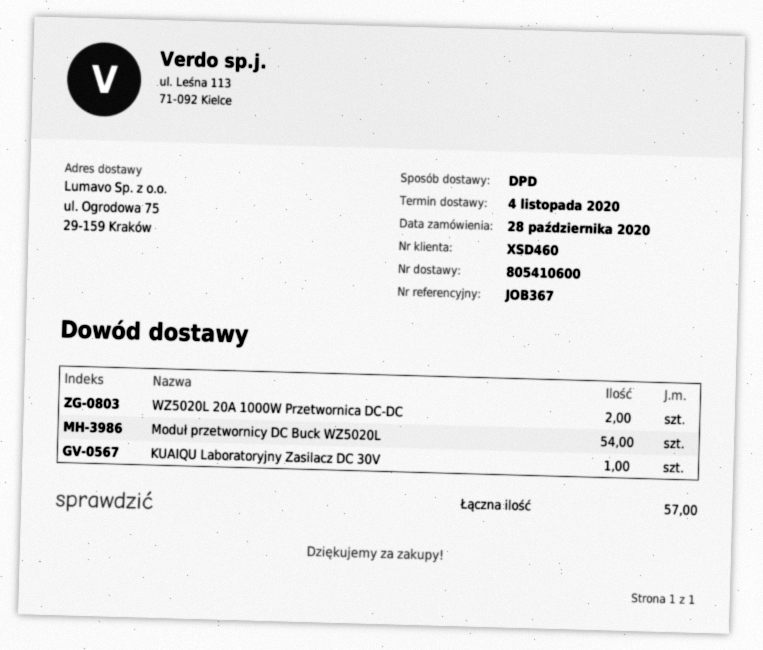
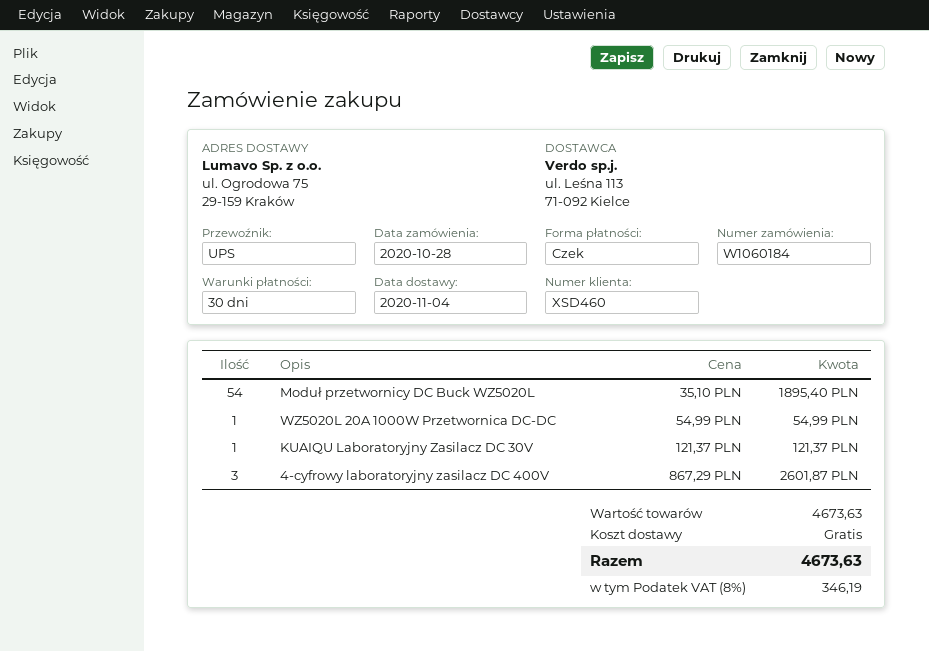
shipping method: DPD -> UPS
WZ5020L 20A 1000W Przetwornica DC-DC: 2 -> 1
4-cyfrowy laboratoryjny zasilacz DC 400V: none -> 3

